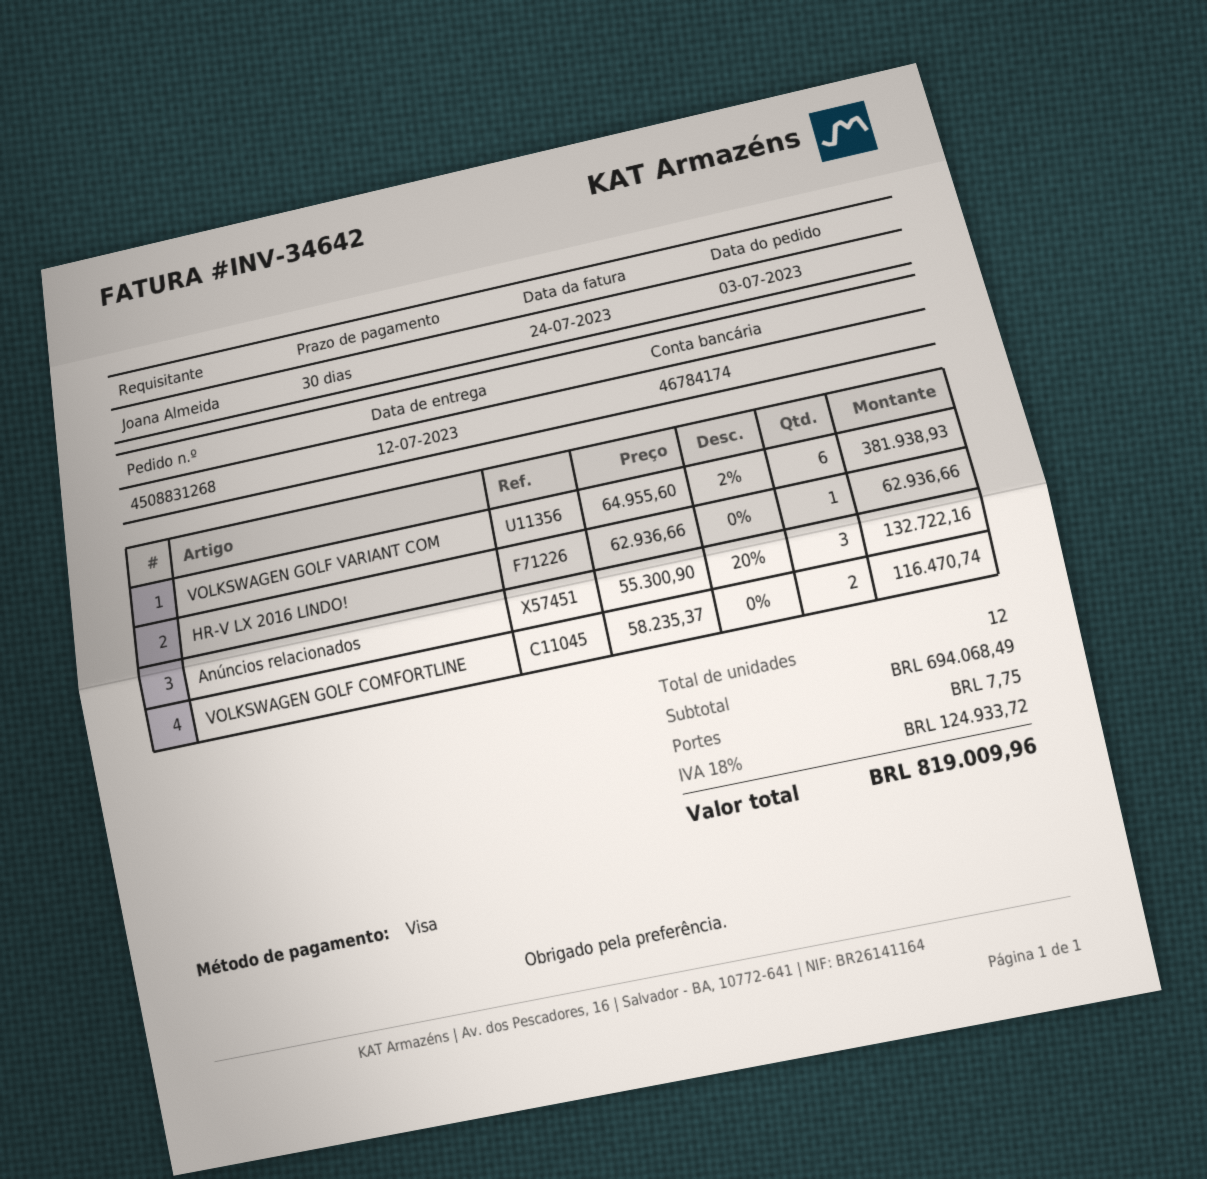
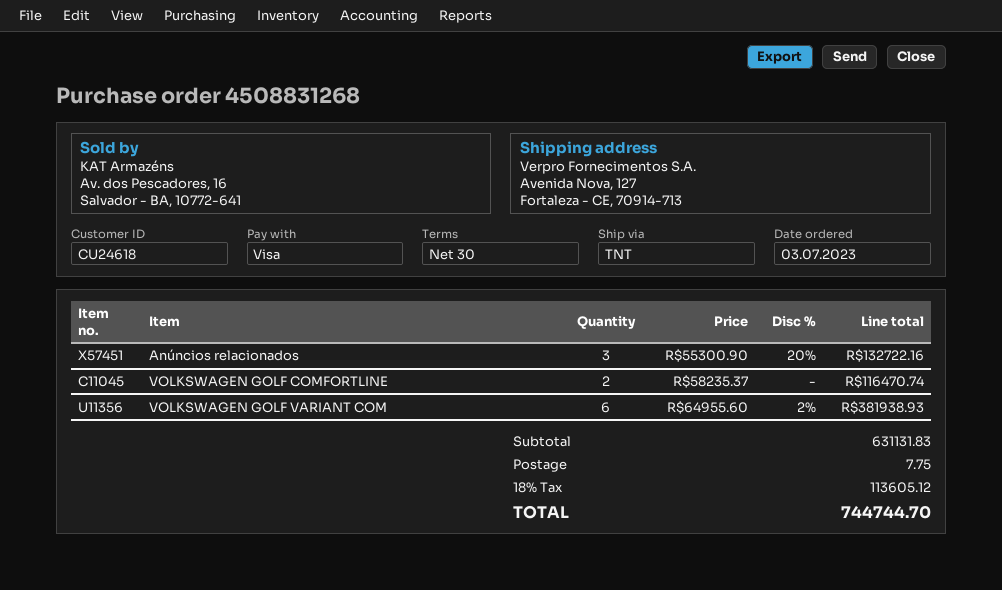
HR-V LX 2016 LINDO!: 1 x 62936.66 = 62936.66 -> none
subtotal: 694068.49 -> 631131.83
tax: 18% = 124933.72 -> 18% = 113605.12
total: 819009.96 -> 744744.70

